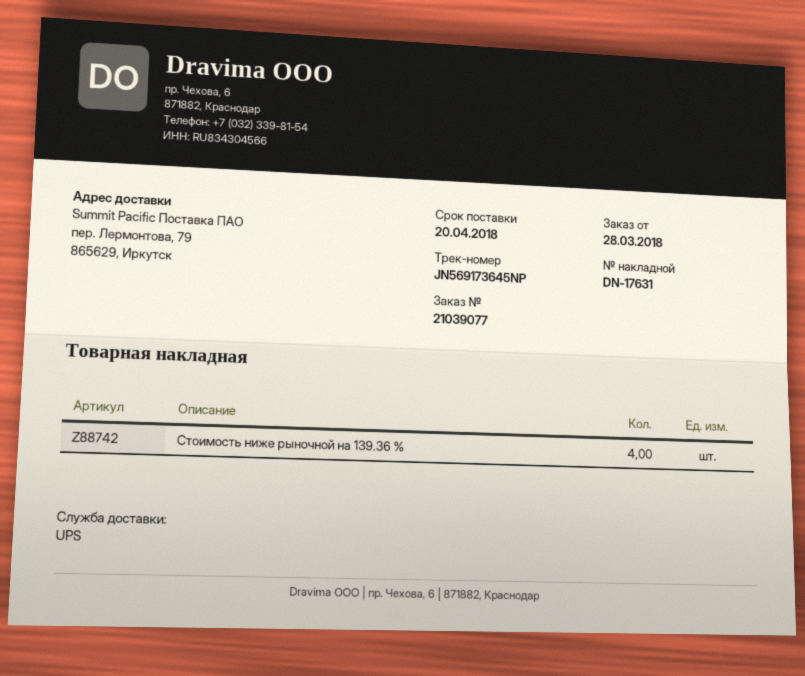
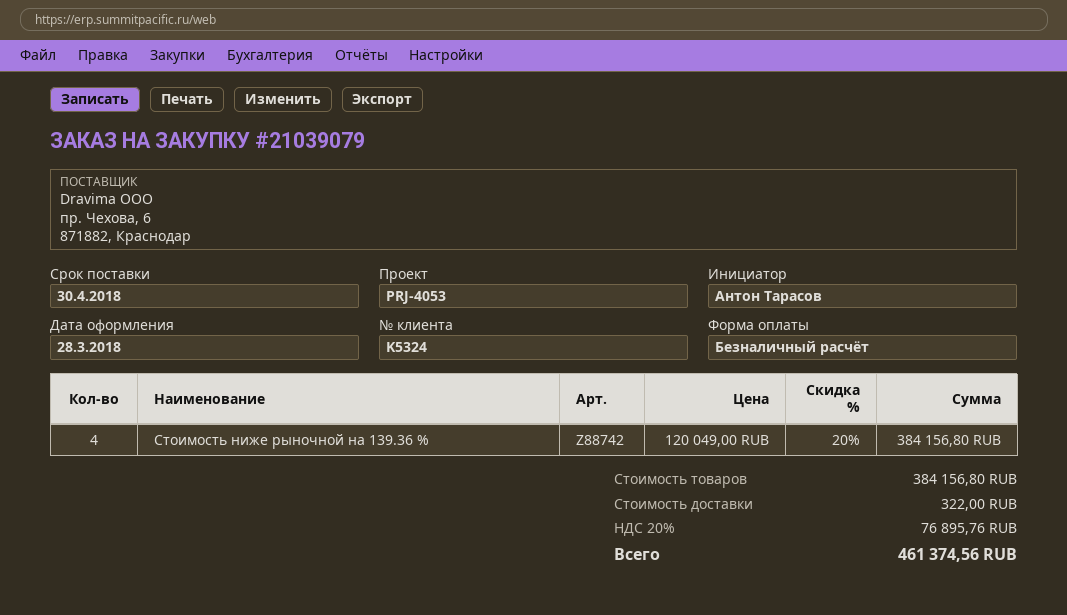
order number: 21039077 -> 21039079
delivery date: 2018-04-20 -> 2018-04-30

